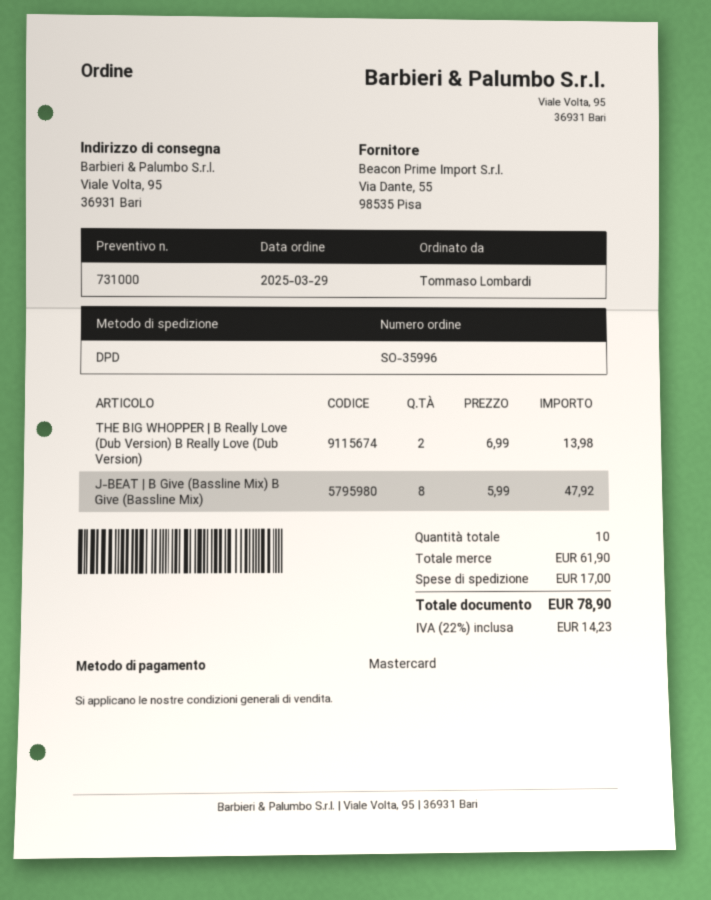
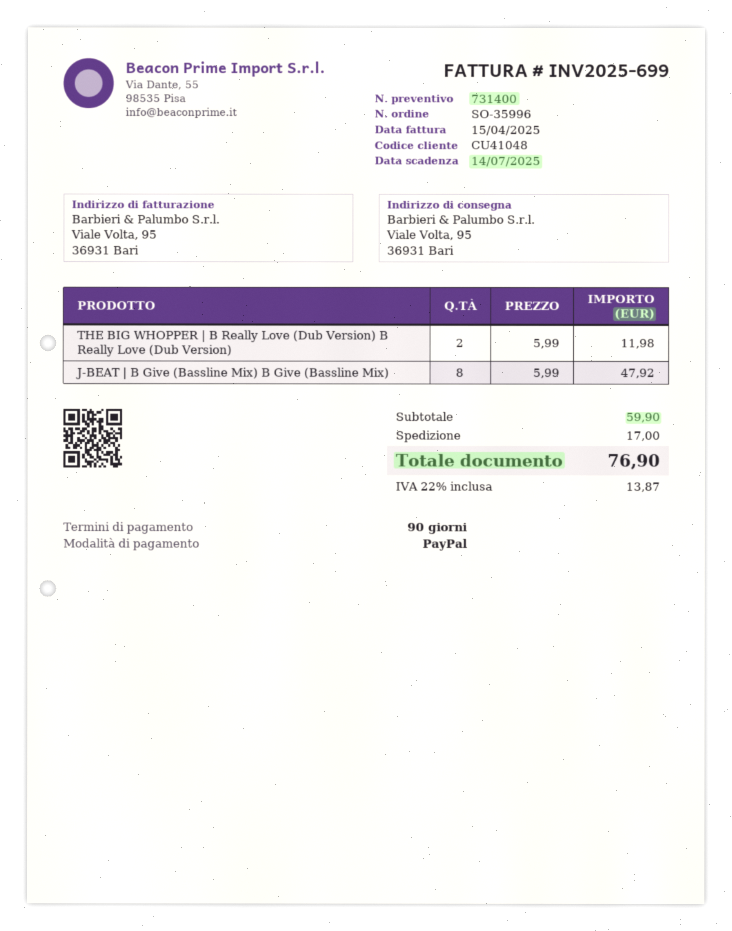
quote number: 731000 -> 731400
payment method: Mastercard -> PayPal
THE BIG WHOPPER | B Really Love (Dub Version) B Really Love (Dub Version): 2 x 6.99 = 13.98 -> 2 x 5.99 = 11.98
subtotal: 61.90 -> 59.90
tax: 22% = 14.23 -> 22% = 13.87
total: 78.90 -> 76.90

